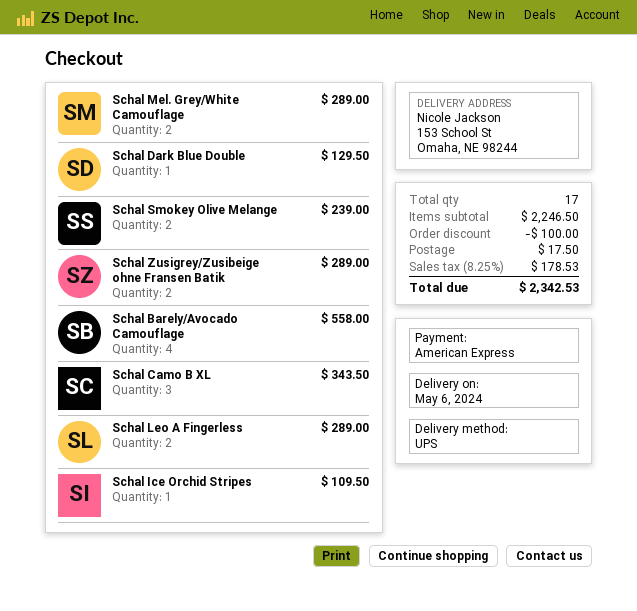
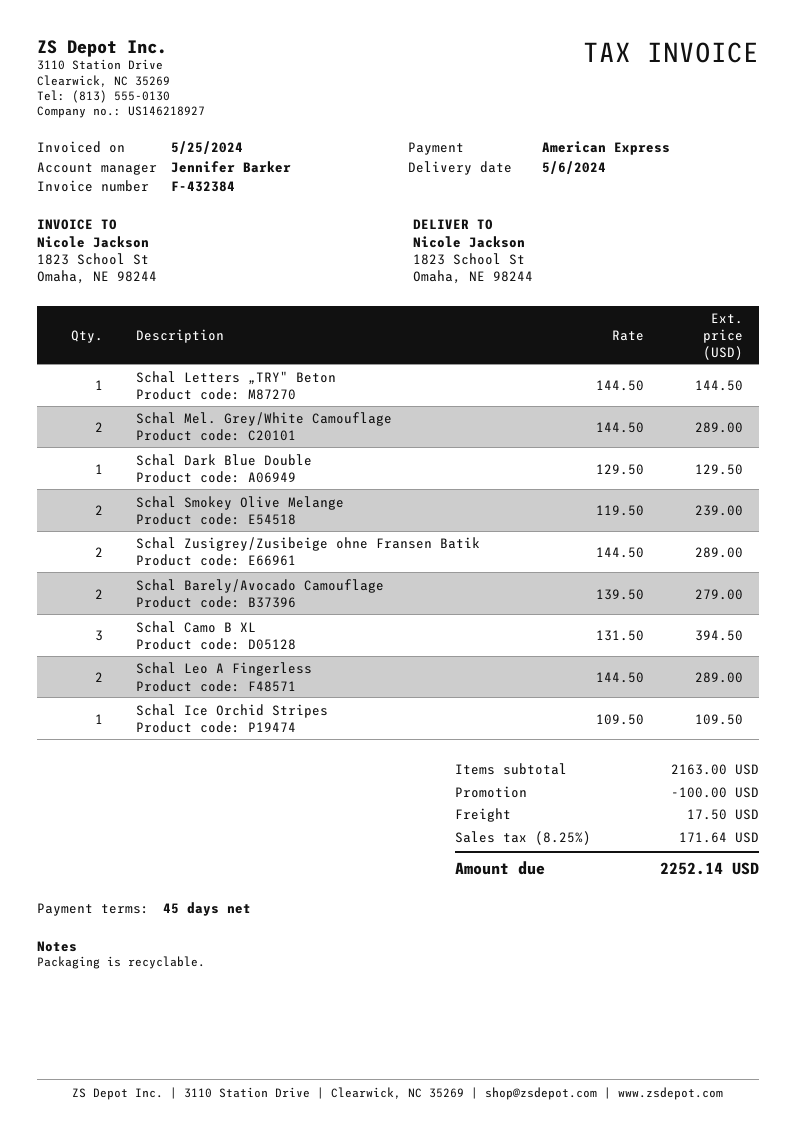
ship to: 153 School St, Omaha, NE 98244 -> 1823 School St, Omaha, NE 98244
Schal Barely/Avocado Camouflage: 4 for 558.00 -> 2 for 279.00
Schal Camo B XL: 3 for 343.50 -> 3 for 394.50
Schal Letters „TRY" Beton: none -> 1 for 144.50
subtotal: 2246.50 -> 2163.00
tax: 8.25% = 178.53 -> 8.25% = 171.64
total: 2342.53 -> 2252.14

